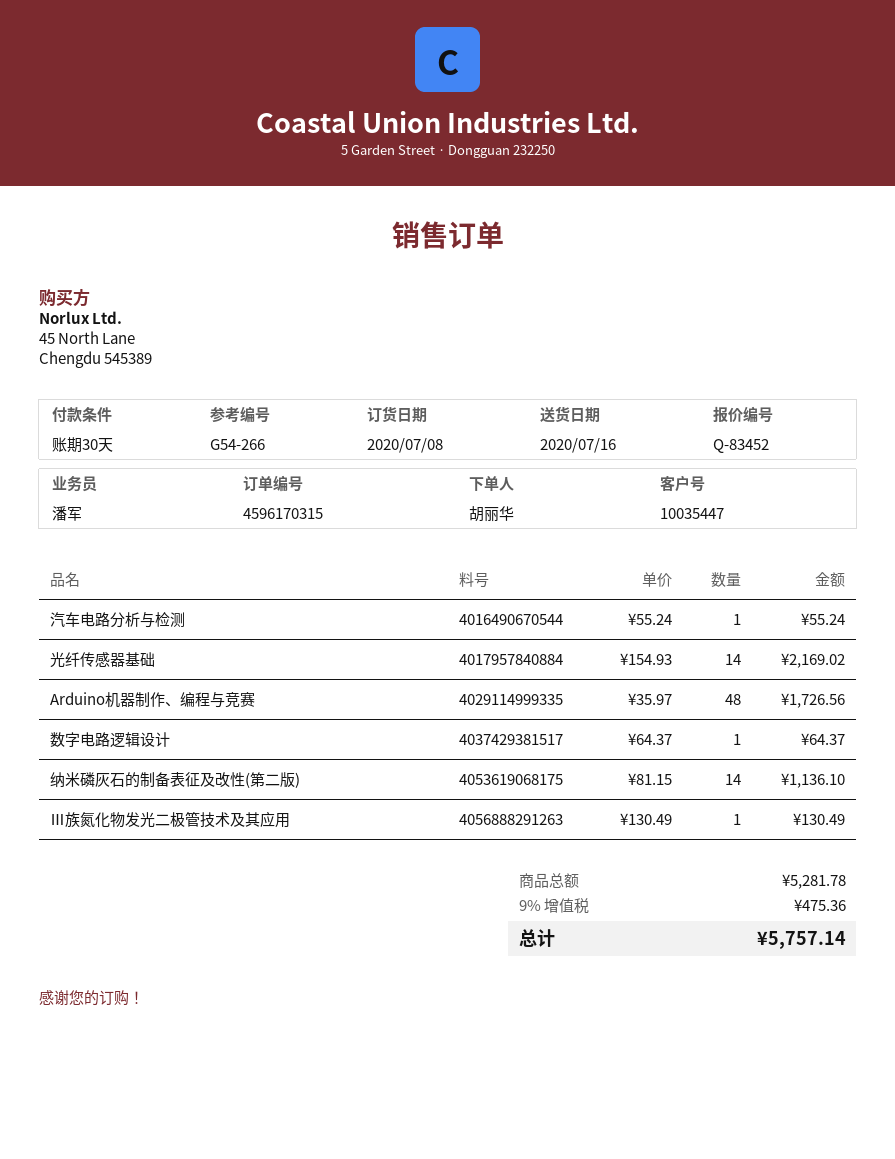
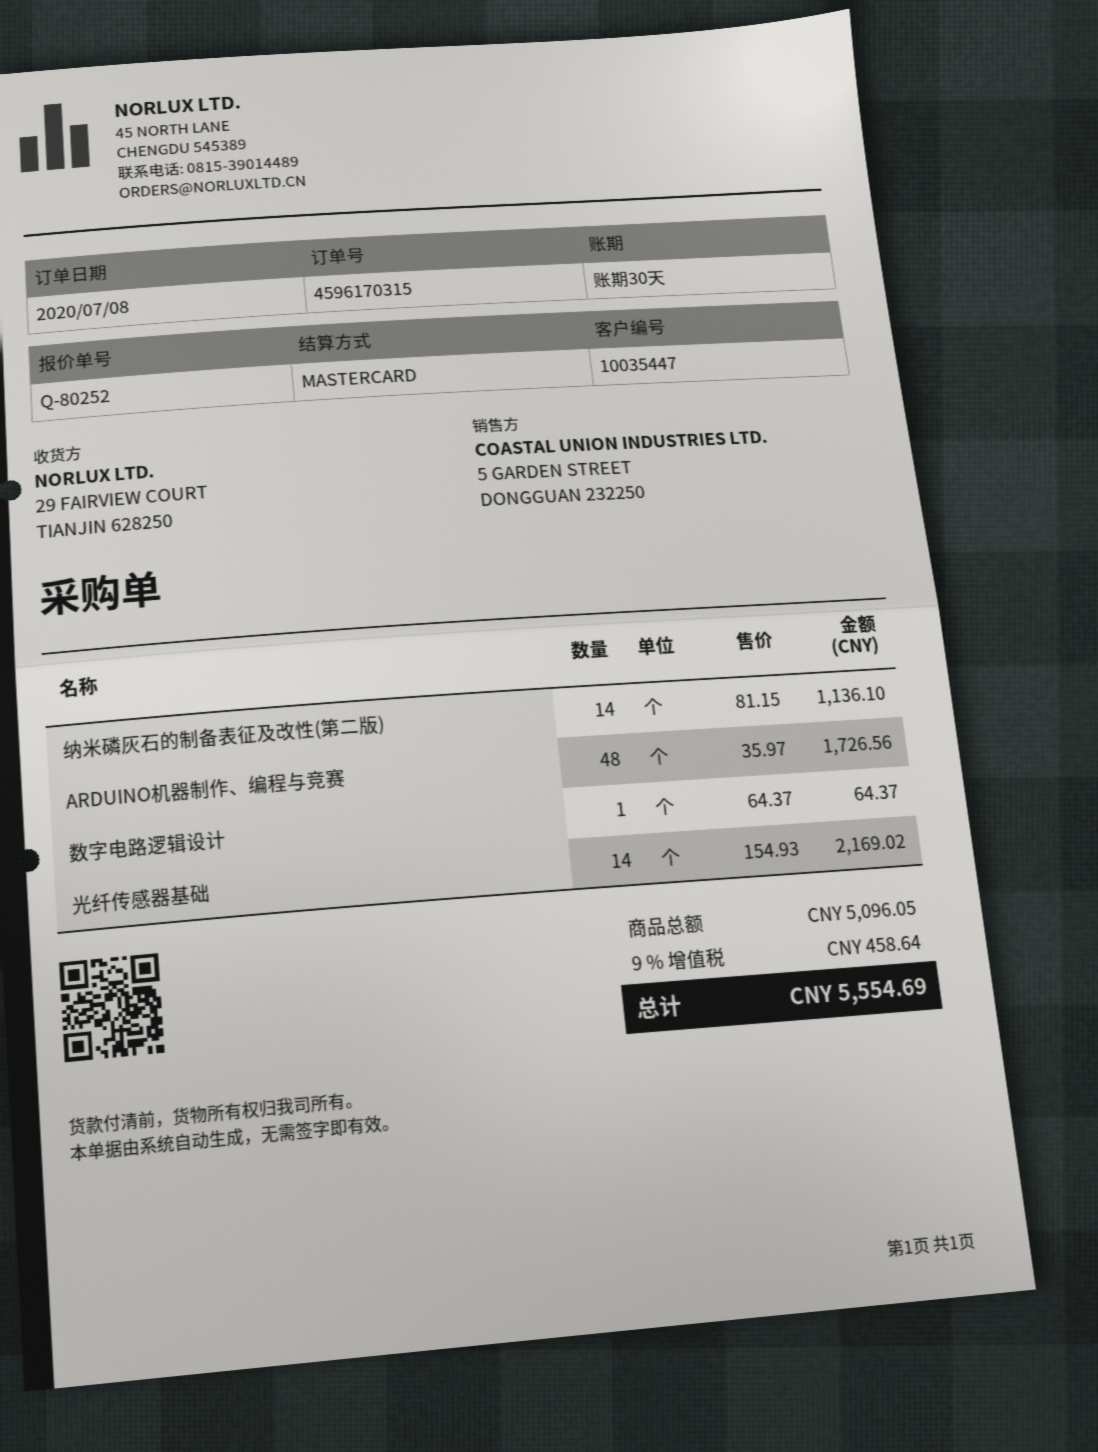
quote number: Q-83452 -> Q-80252
汽车电路分析与检测: 1 x 55.24 = 55.24 -> none
Ⅲ族氮化物发光二极管技术及其应用: 1 x 130.49 = 130.49 -> none
subtotal: 5281.78 -> 5096.05
tax: 9% = 475.36 -> 9% = 458.64
total: 5757.14 -> 5554.69

